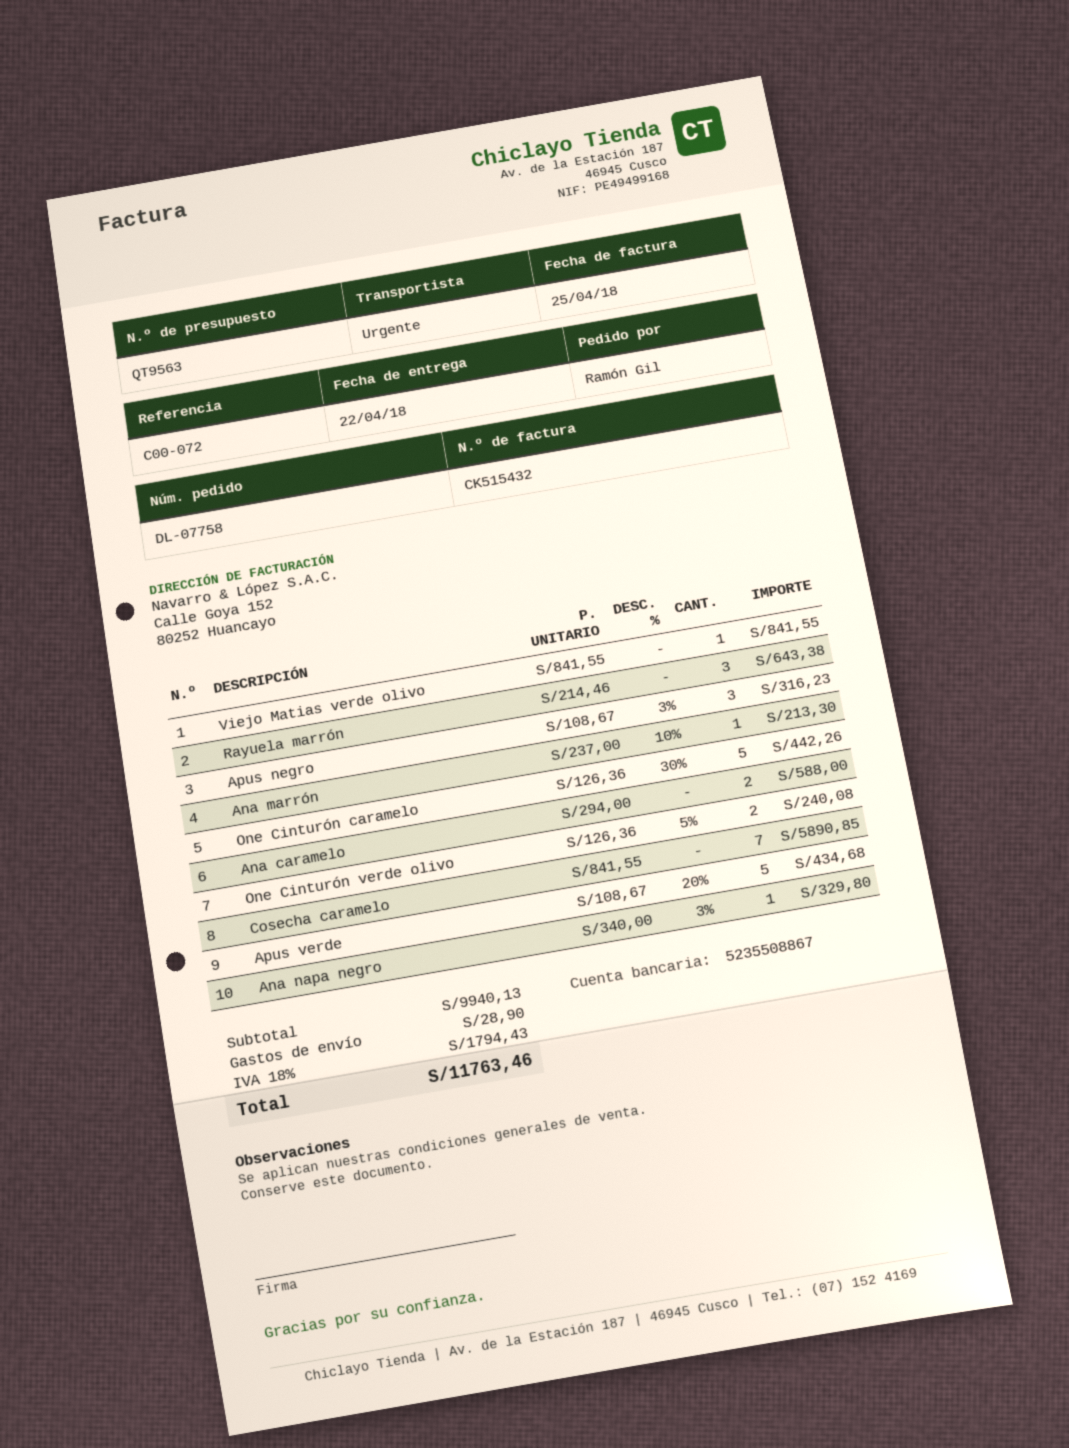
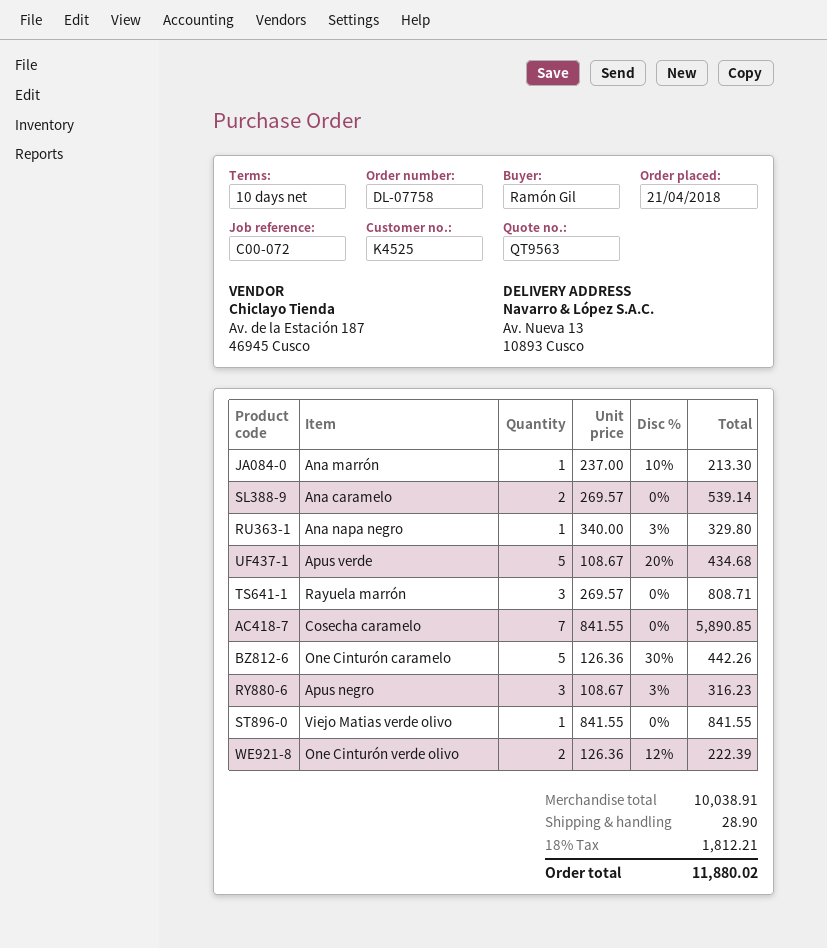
Rayuela marrón: 3 x 214.46 = 643.38 -> 3 x 269.57 = 808.71
Ana caramelo: 2 x 294.00 = 588.00 -> 2 x 269.57 = 539.14
One Cinturón verde olivo: 2 x 126.36 - 5% = 240.08 -> 2 x 126.36 - 12% = 222.39
subtotal: 9940.13 -> 10038.91
tax: 18% = 1794.43 -> 18% = 1812.21
total: 11763.46 -> 11880.02

